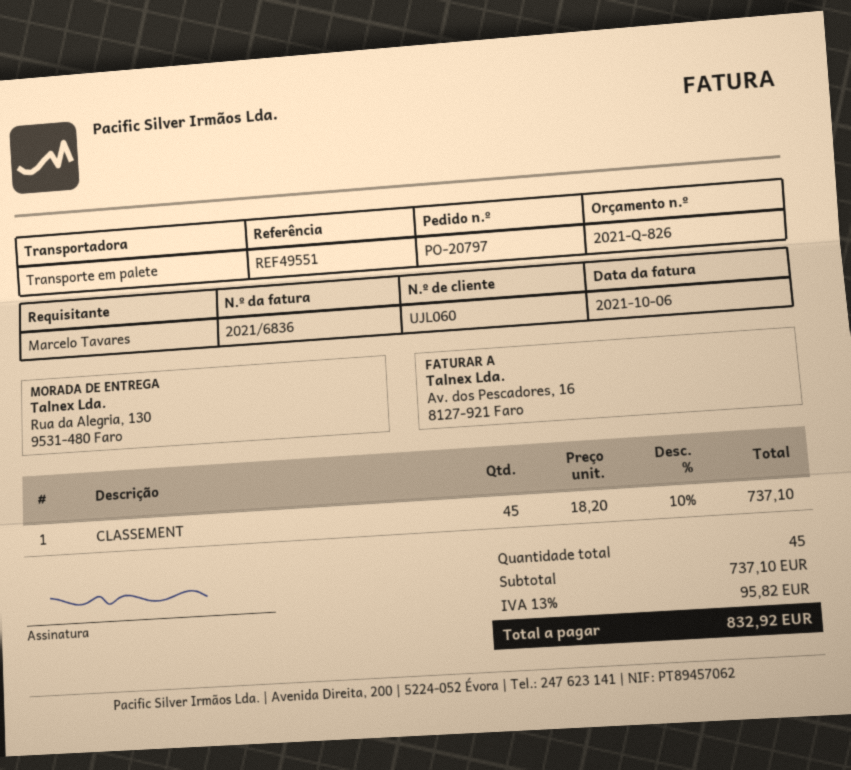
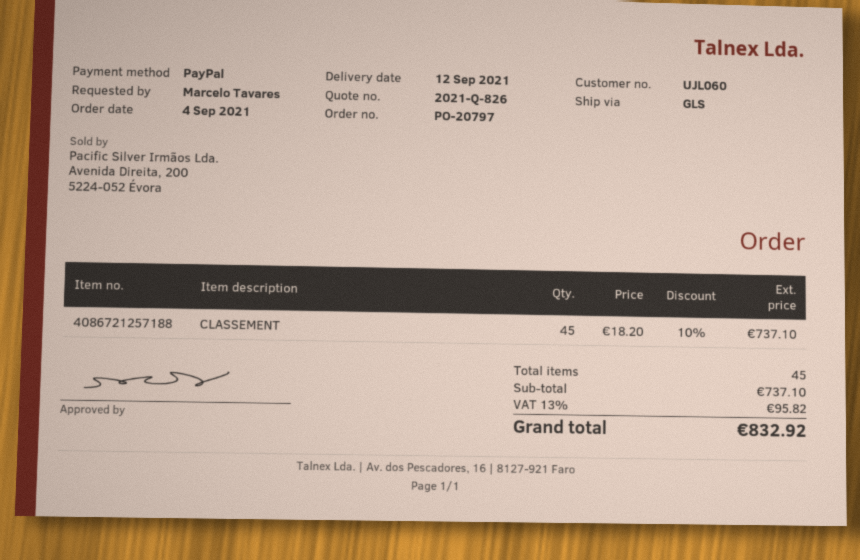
shipping method: pallet freight -> GLS

